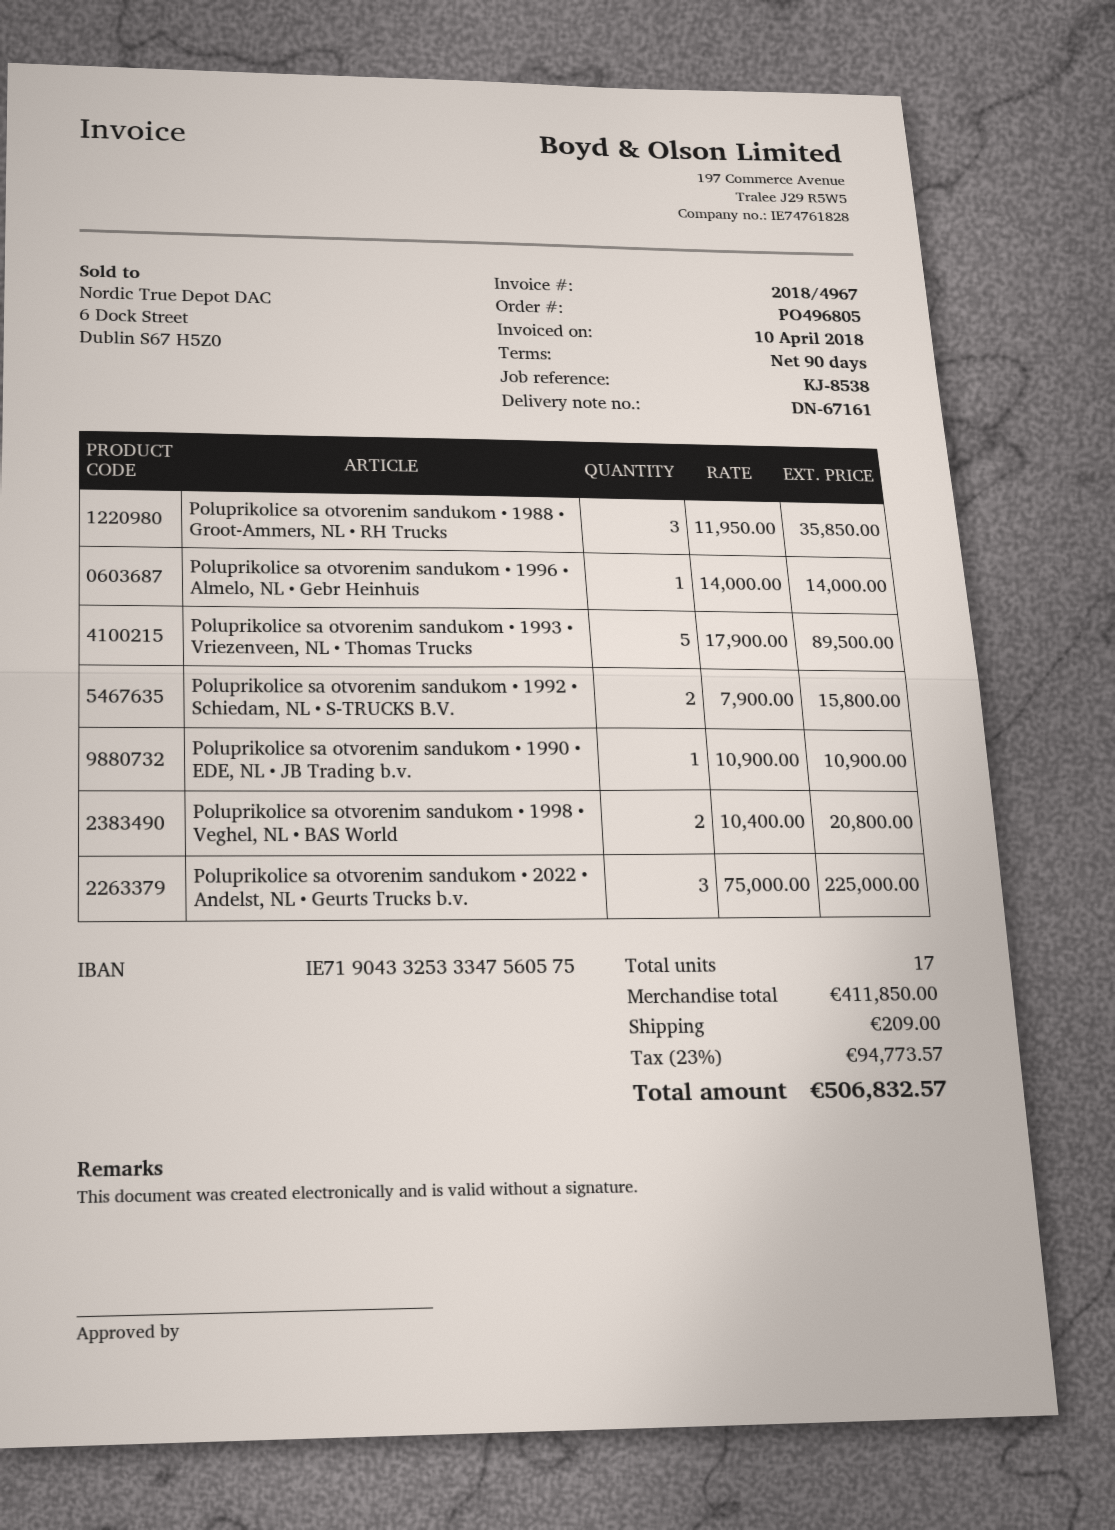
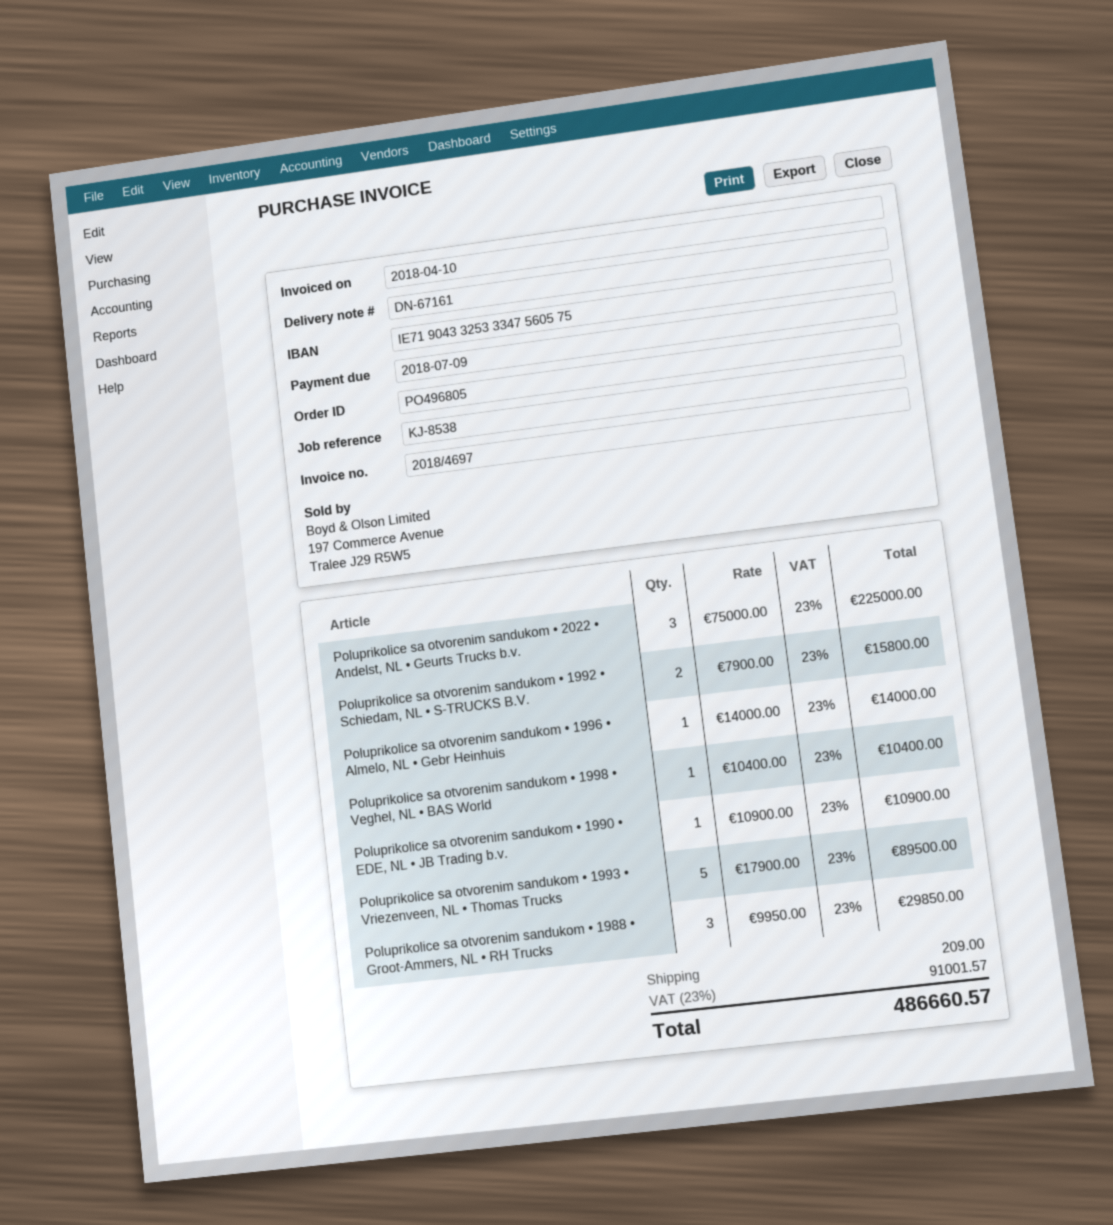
invoice number: 2018/4967 -> 2018/4697
Poluprikolice sa otvorenim sandukom • 1988 • Groot-Ammers, NL • RH Trucks: 3 x 11950.00 = 35850.00 -> 3 x 9950.00 = 29850.00
Poluprikolice sa otvorenim sandukom • 1998 • Veghel, NL • BAS World: 2 x 10400.00 = 20800.00 -> 1 x 10400.00 = 10400.00
tax: 23% = 94773.57 -> 23% = 91001.57
total: 506832.57 -> 486660.57

